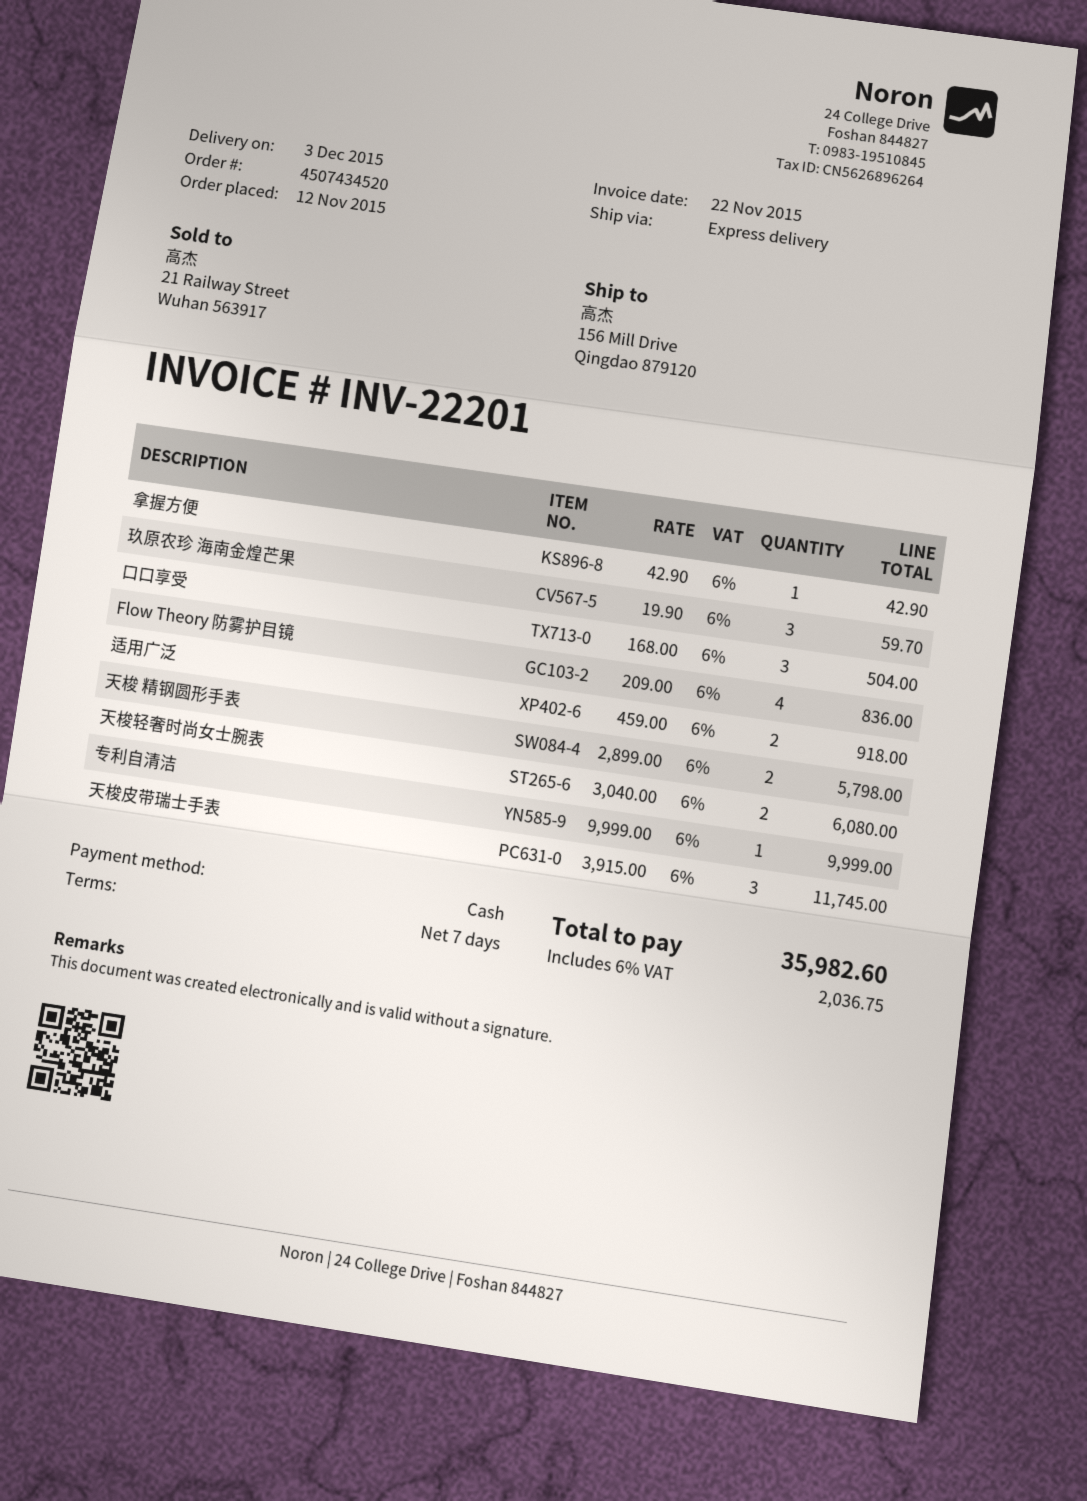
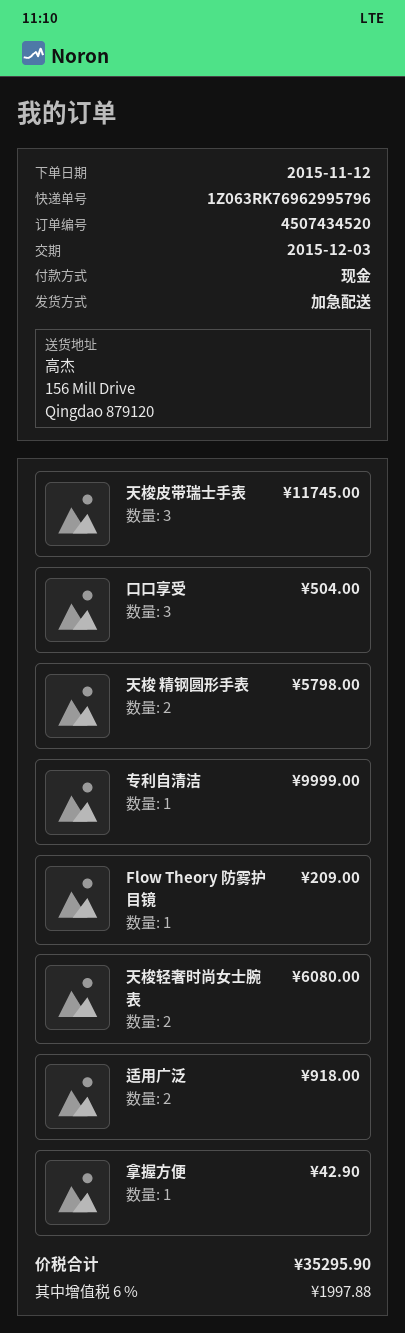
玖原农珍 海南金煌芒果: 3 for 59.70 -> none
Flow Theory 防雾护目镜: 4 for 836.00 -> 1 for 209.00
tax: 6% = 2036.75 -> 6% = 1997.88
total: 35982.60 -> 35295.90

